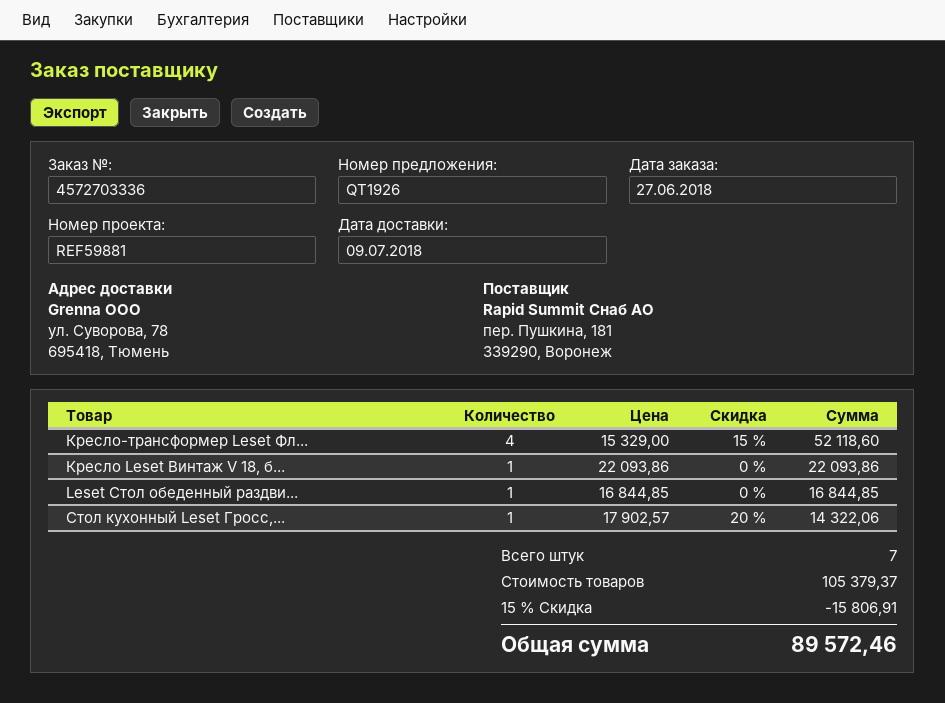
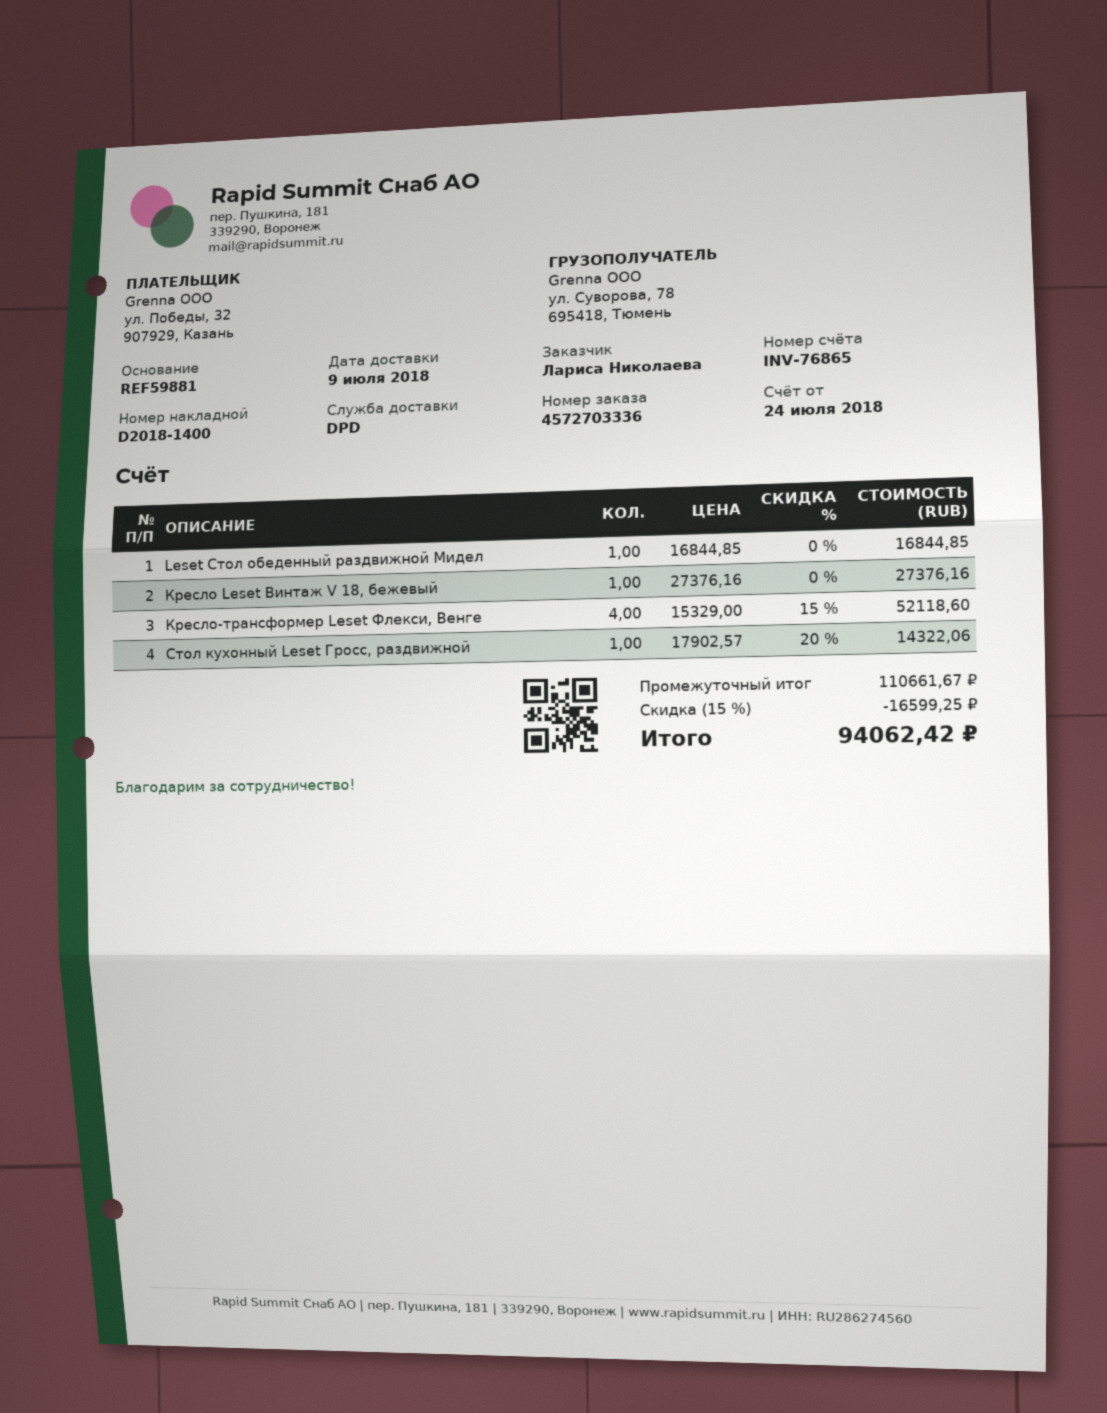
Кресло Leset Винтаж V 18, б...: 1 x 22093.86 = 22093.86 -> 1 x 27376.16 = 27376.16
subtotal: 105379.37 -> 110661.67
discount: 15% = 15806.91 -> 15% = 16599.25
total: 89572.46 -> 94062.42

